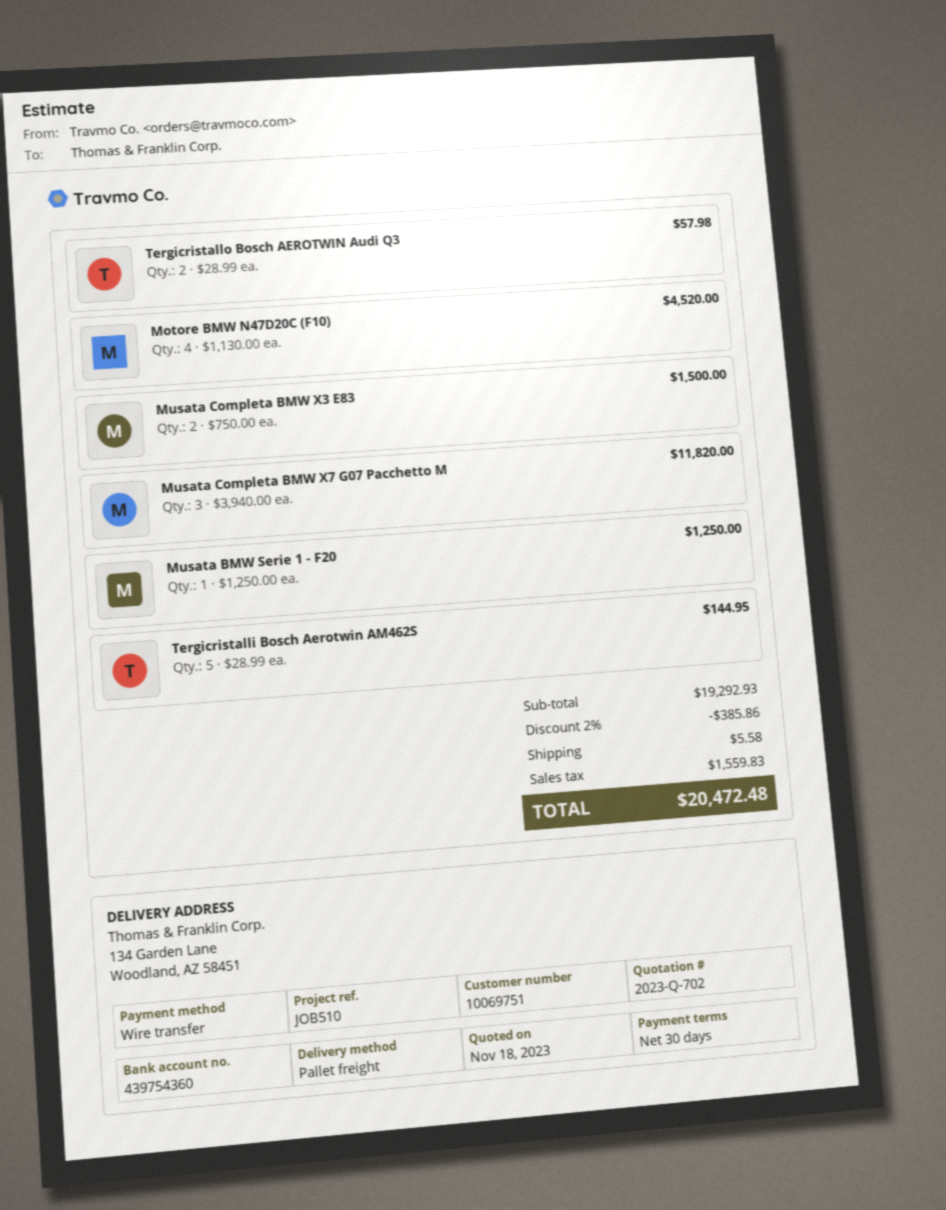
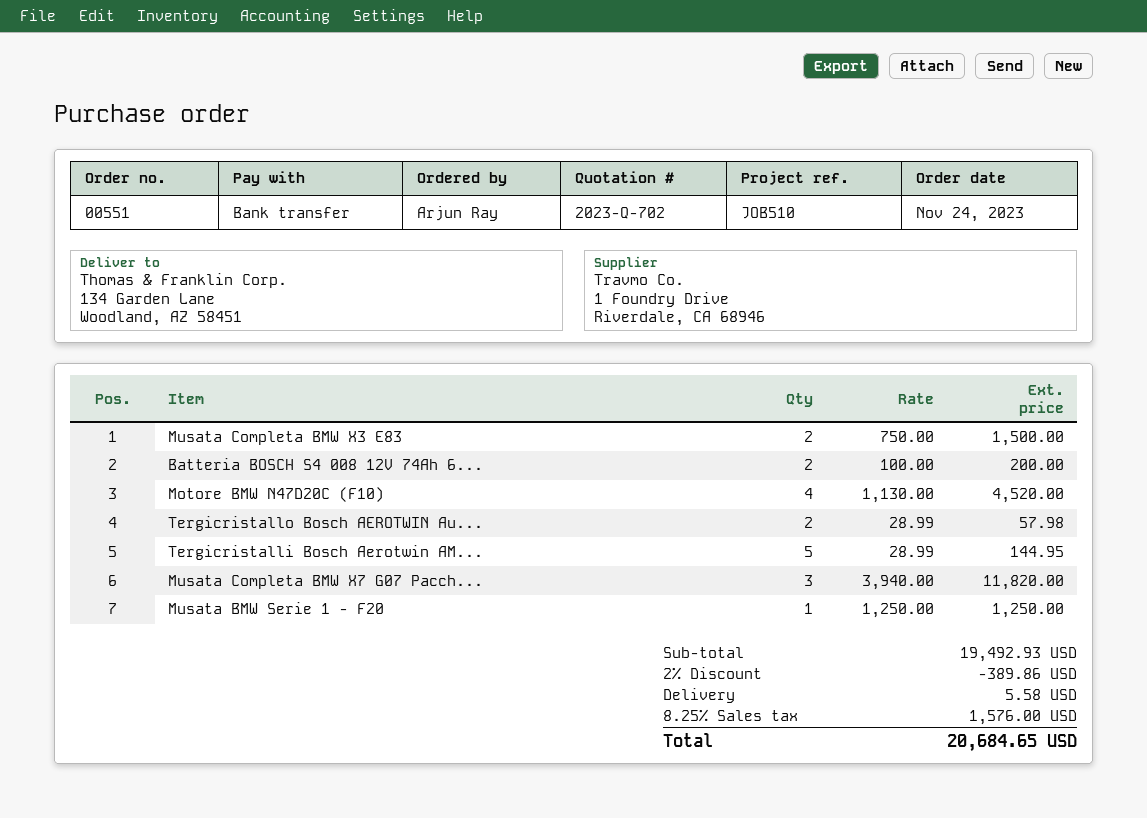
Batteria BOSCH S4 008 12V 74Ah 6...: none -> 2 x 100.00 = 200.00
subtotal: 19292.93 -> 19492.93
discount: 2% = 385.86 -> 2% = 389.86
tax: 1559.83 -> 1576.00
total: 20472.48 -> 20684.65

